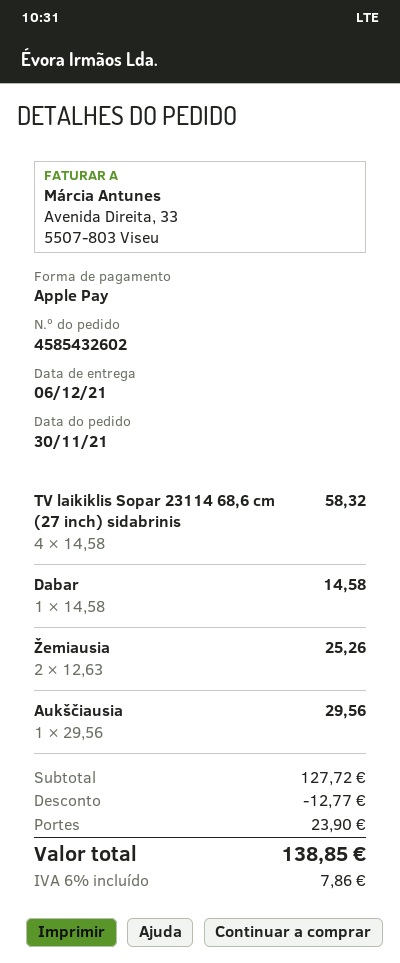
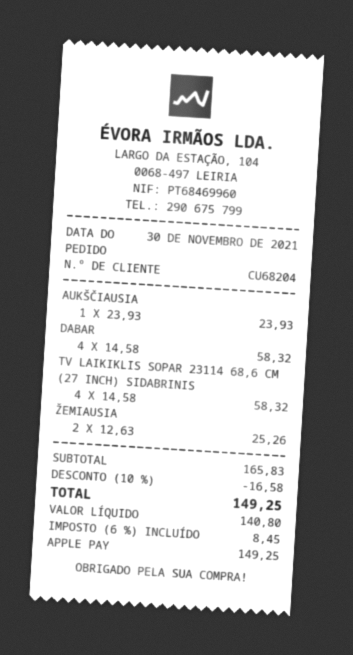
Dabar: 1 x 14.58 = 14.58 -> 4 x 14.58 = 58.32
Aukščiausia: 1 x 29.56 = 29.56 -> 1 x 23.93 = 23.93
subtotal: 127.72 -> 165.83
discount: 12.77 -> 16.58
shipping: 23.90 -> none
tax: 6% = 7.86 -> 6% = 8.45
total: 138.85 -> 149.25

